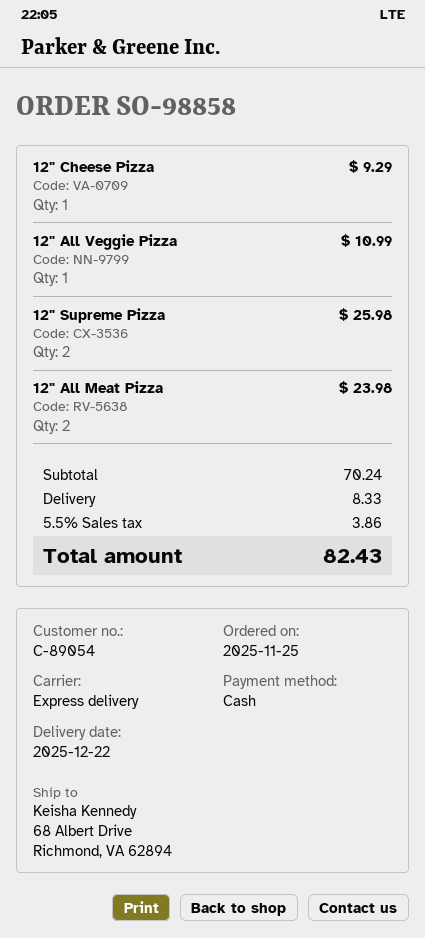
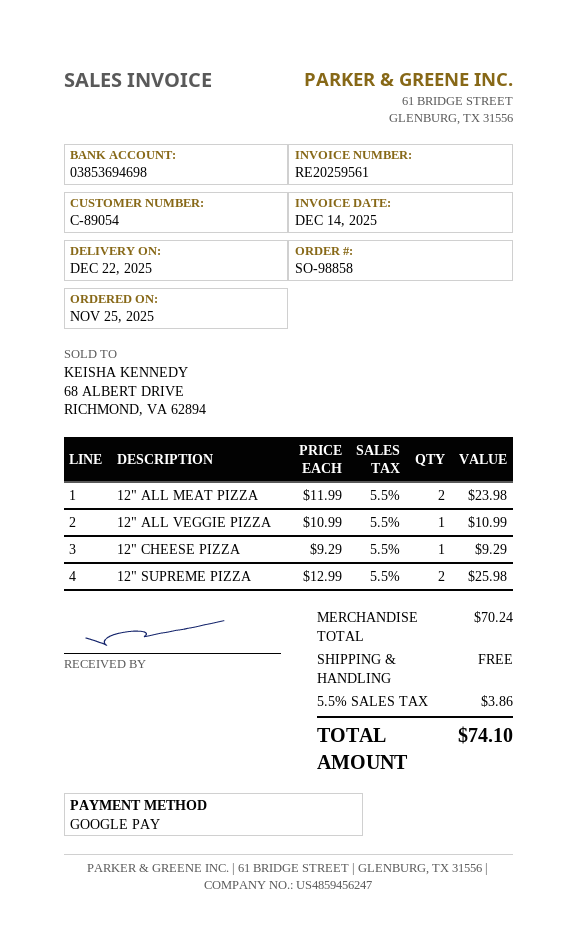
payment method: cash -> Google Pay
shipping: 8.33 -> 0.00
total: 82.43 -> 74.10

